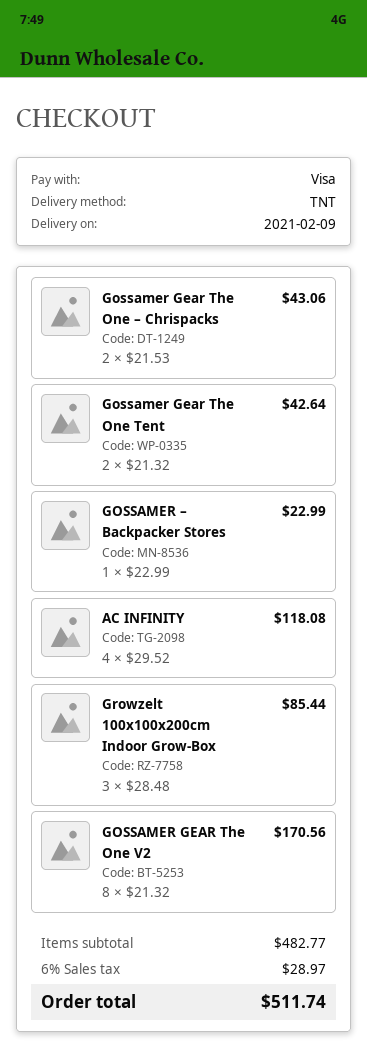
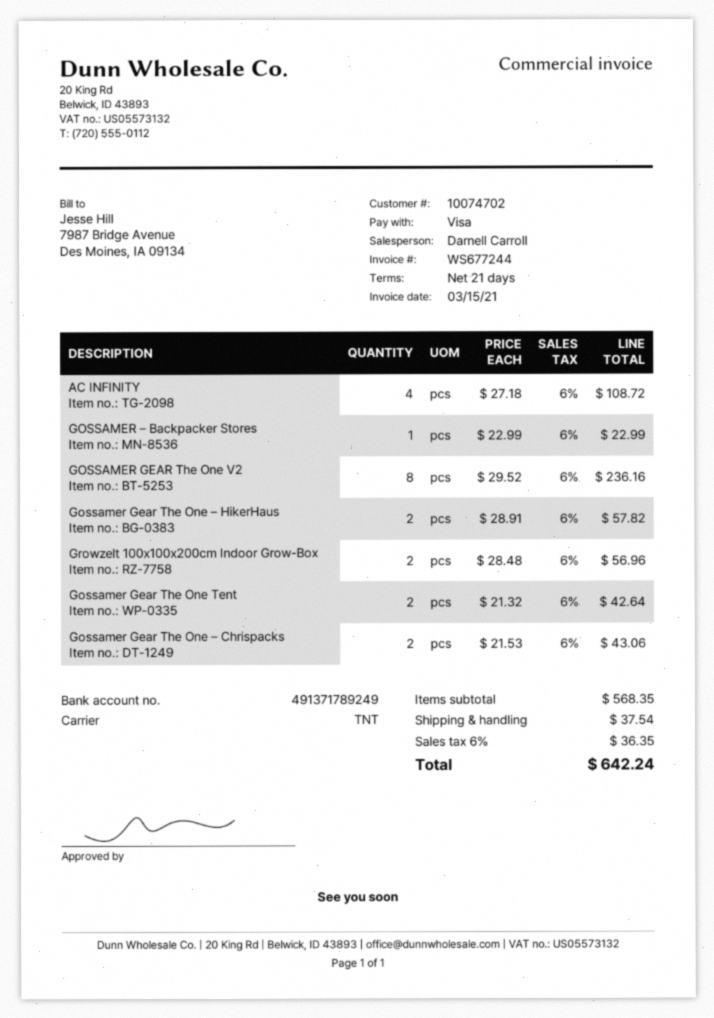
AC INFINITY: 4 x 29.52 = 118.08 -> 4 x 27.18 = 108.72
Growzelt 100x100x200cm Indoor Grow-Box: 3 x 28.48 = 85.44 -> 2 x 28.48 = 56.96
GOSSAMER GEAR The One V2: 8 x 21.32 = 170.56 -> 8 x 29.52 = 236.16
Gossamer Gear The One – HikerHaus: none -> 2 x 28.91 = 57.82
subtotal: 482.77 -> 568.35
shipping: none -> 37.54
tax: 6% = 28.97 -> 6% = 36.35
total: 511.74 -> 642.24

